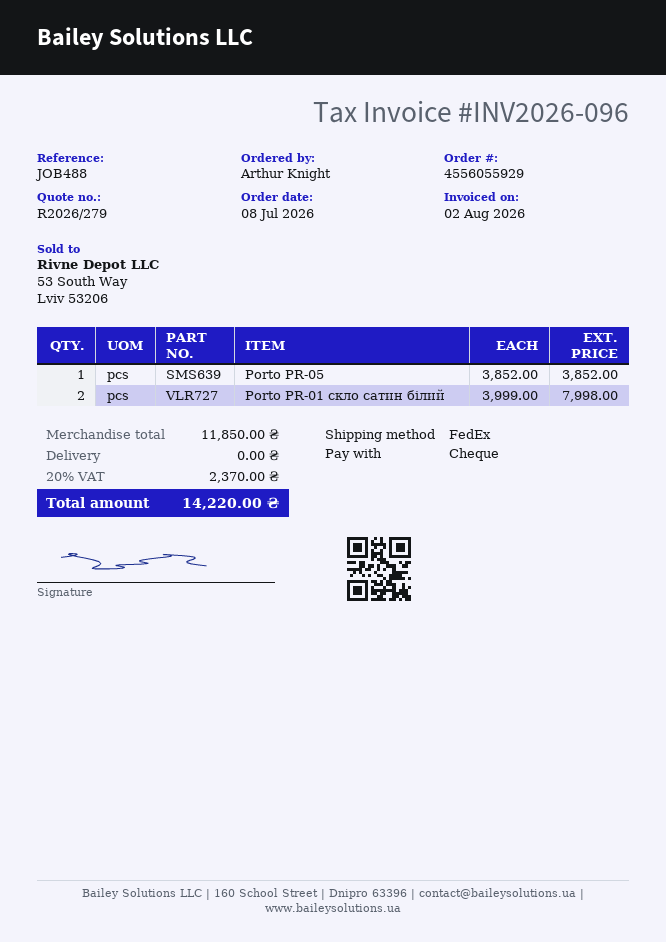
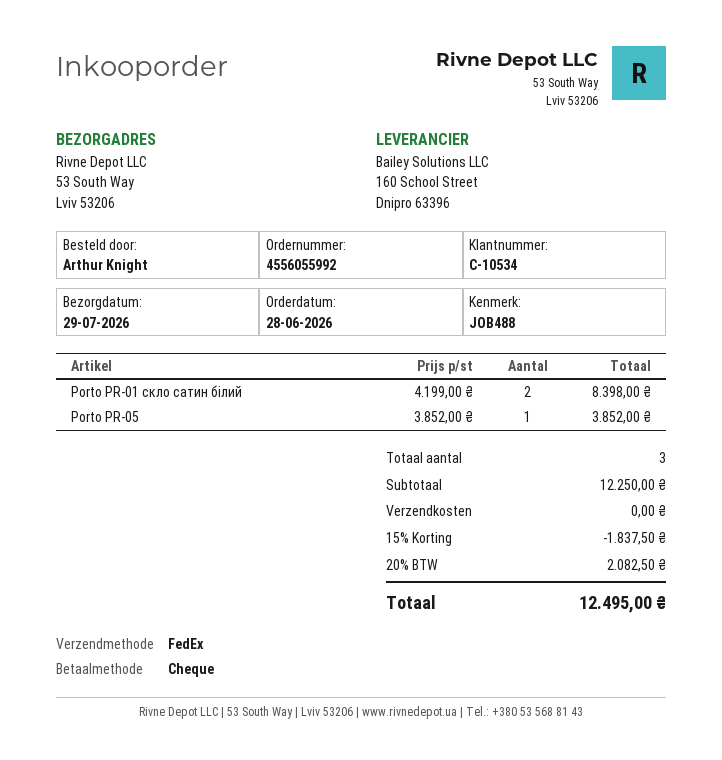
order number: 4556055929 -> 4556055992
order date: 2026-07-08 -> 2026-06-28
Porto PR-01 скло сатин білий: 2 x 3999.00 = 7998.00 -> 2 x 4199.00 = 8398.00
subtotal: 11850.00 -> 12250.00
discount: none -> 15% = 1837.50
tax: 20% = 2370.00 -> 20% = 2082.50
total: 14220.00 -> 12495.00

